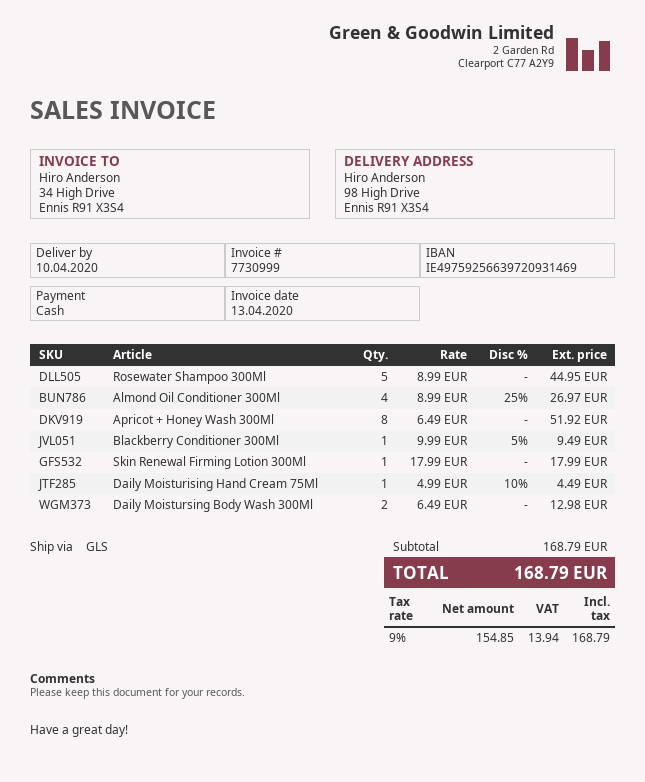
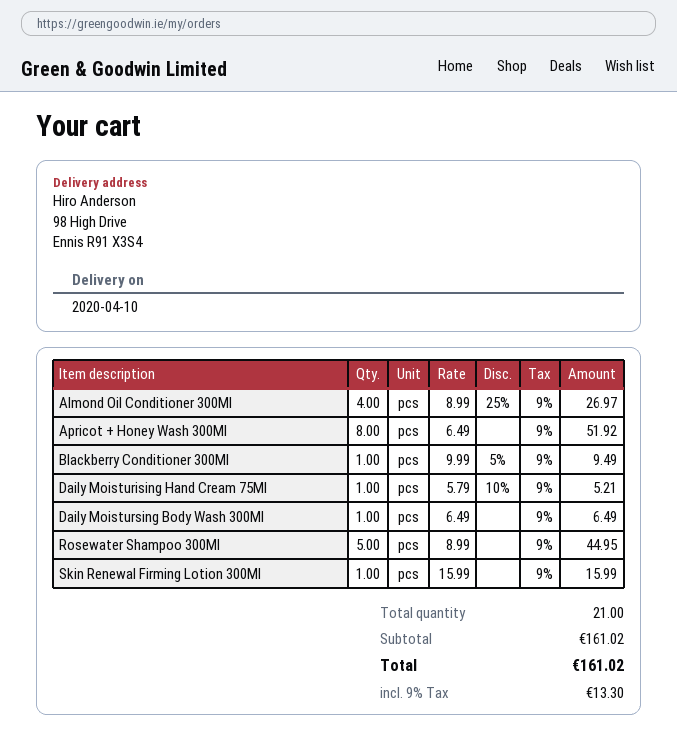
Skin Renewal Firming Lotion 300Ml: 1 x 17.99 = 17.99 -> 1 x 15.99 = 15.99
Daily Moisturising Hand Cream 75Ml: 1 x 4.99 - 10% = 4.49 -> 1 x 5.79 - 10% = 5.21
Daily Moistursing Body Wash 300Ml: 2 x 6.49 = 12.98 -> 1 x 6.49 = 6.49
subtotal: 168.79 -> 161.02
tax: 9% = 13.94 -> 9% = 13.30
total: 168.79 -> 161.02

